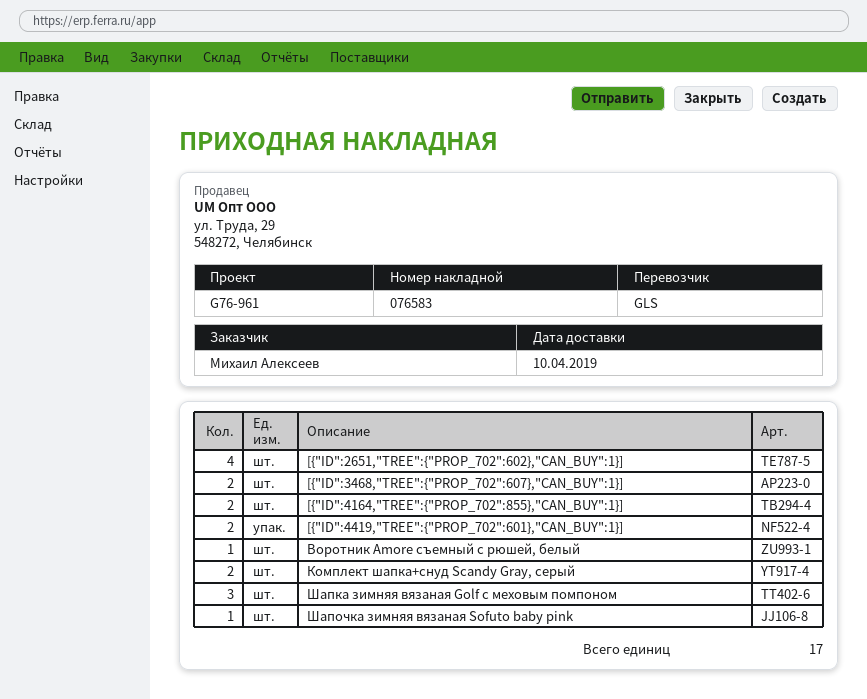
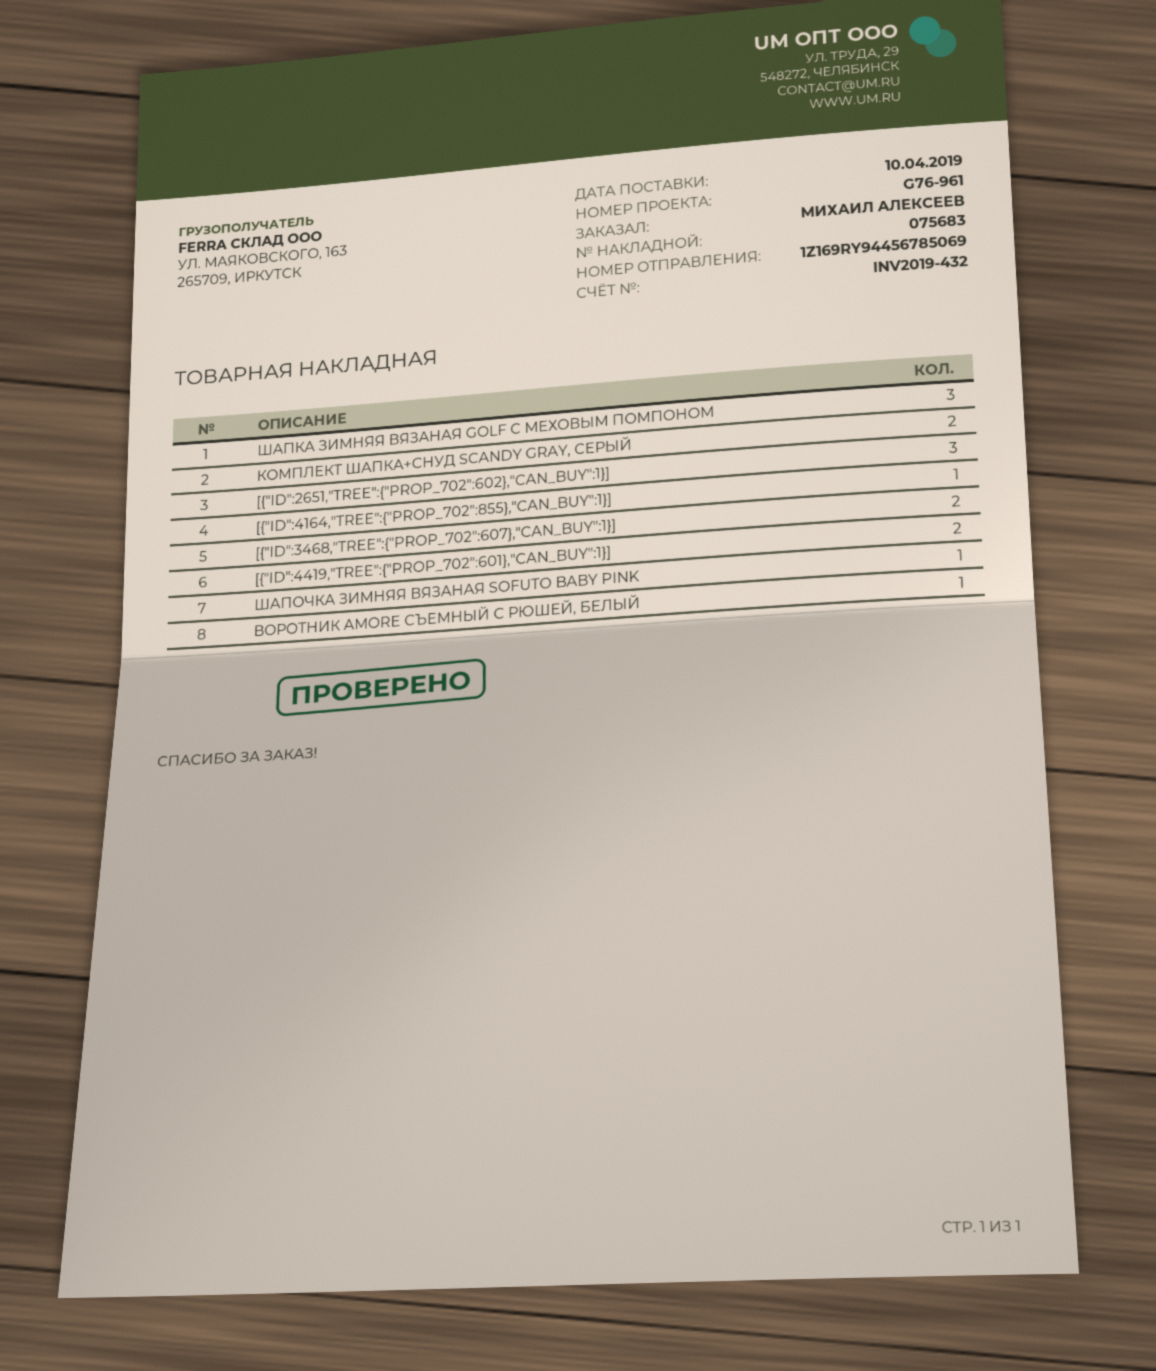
delivery note number: 076583 -> 075683
[{"ID":2651,"TREE":{"PROP_702":602},"CAN_BUY":1}]: 4 -> 3
[{"ID":4164,"TREE":{"PROP_702":855},"CAN_BUY":1}]: 2 -> 1

